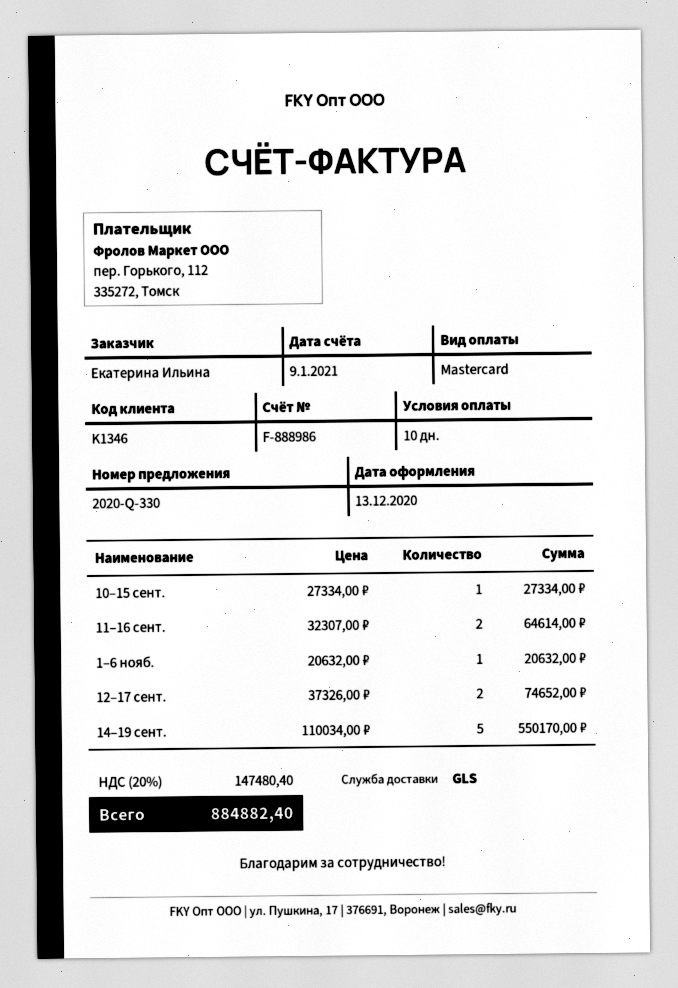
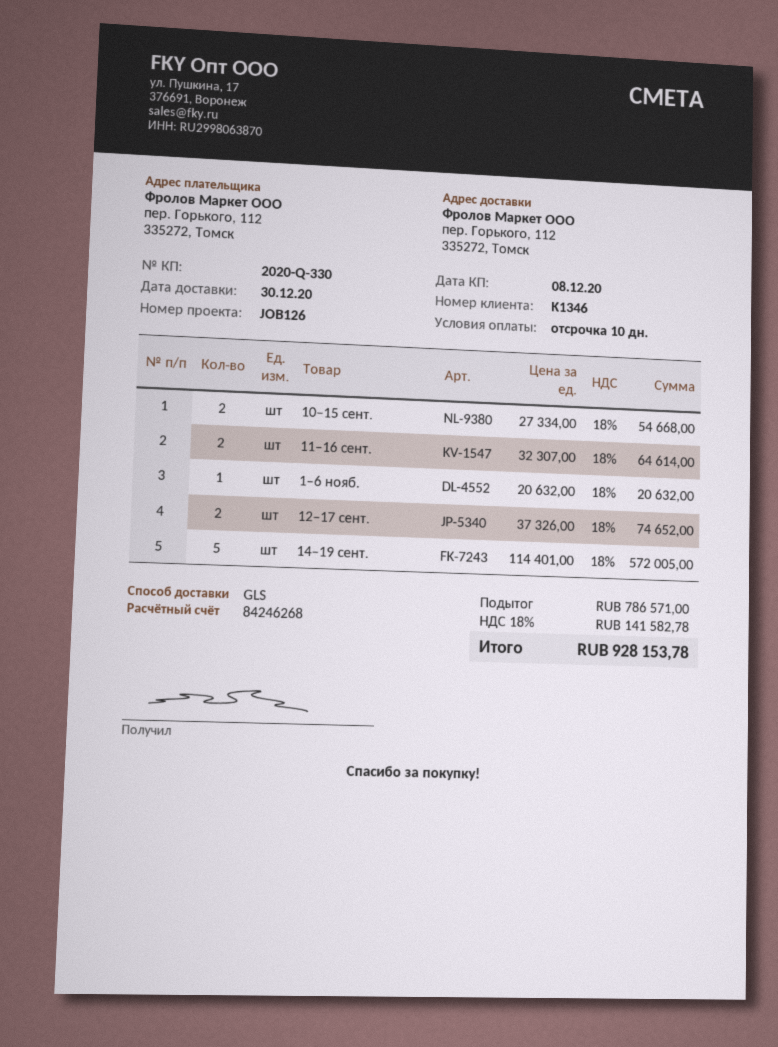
10–15 сент.: 1 x 27334.00 = 27334.00 -> 2 x 27334.00 = 54668.00
14–19 сент.: 5 x 110034.00 = 550170.00 -> 5 x 114401.00 = 572005.00
tax: 20% = 147480.40 -> 18% = 141582.78
total: 884882.40 -> 928153.78

